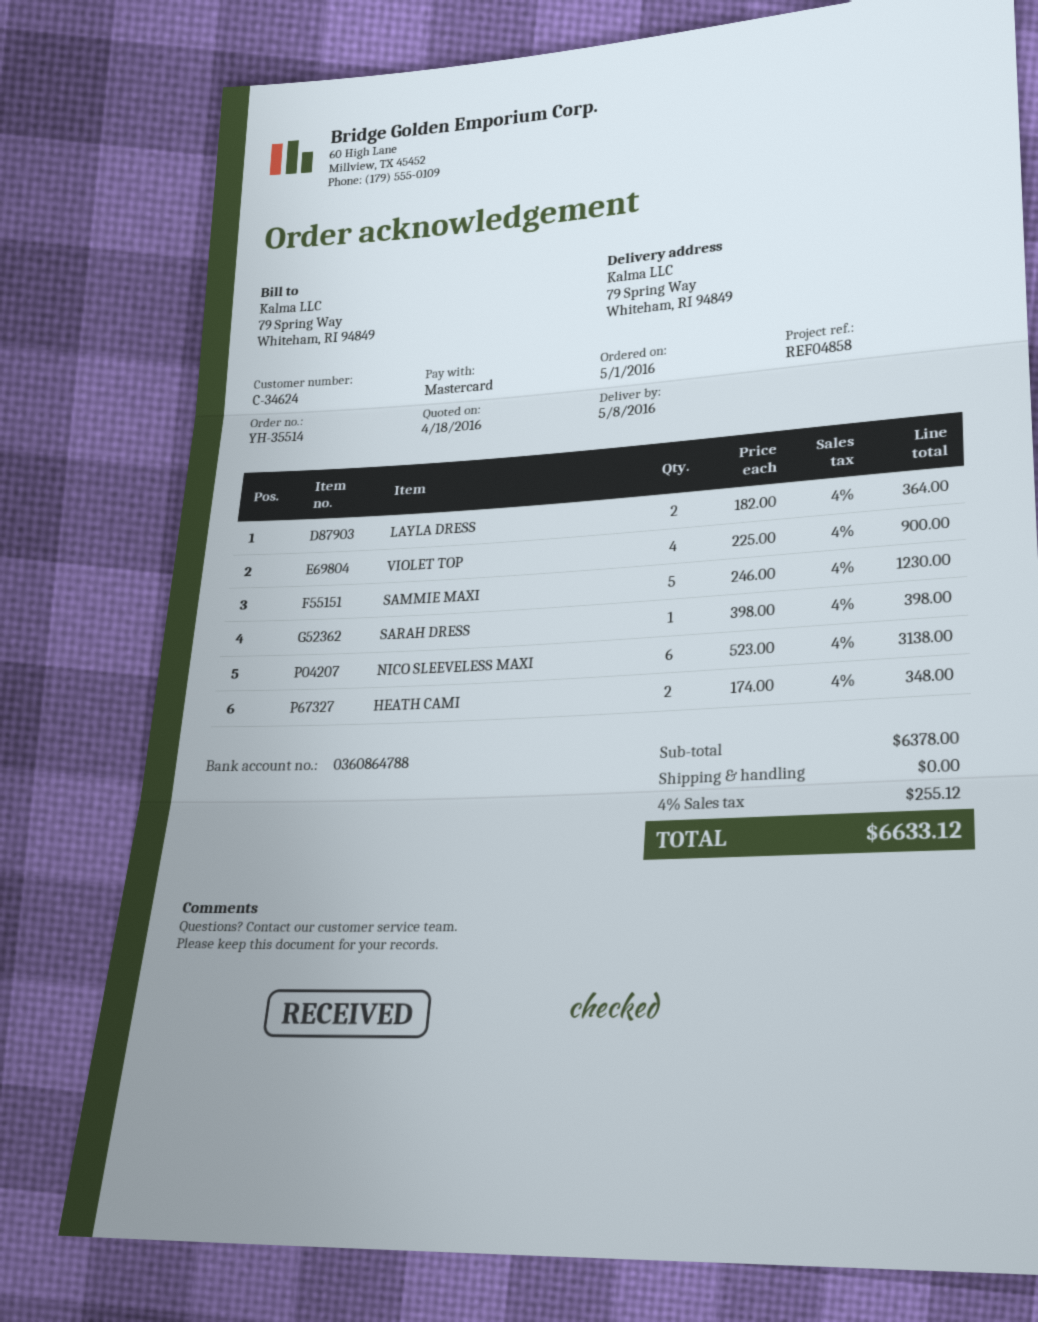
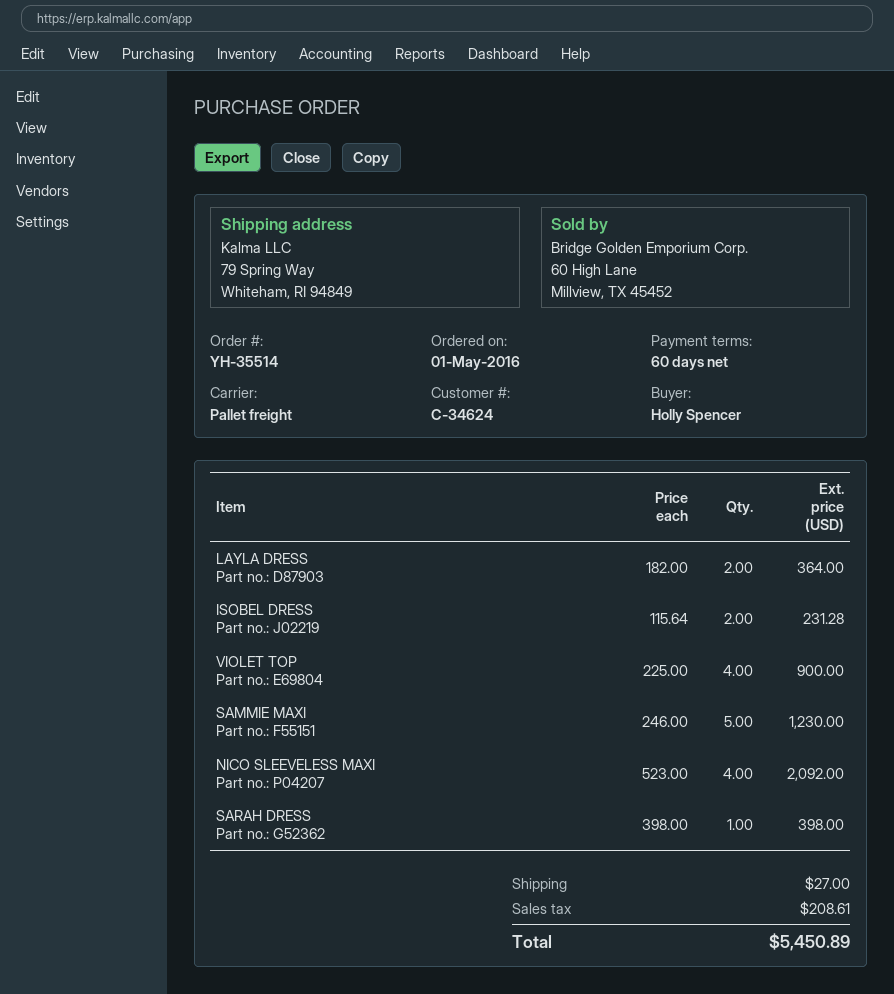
NICO SLEEVELESS MAXI: 6 x 523.00 = 3138.00 -> 4 x 523.00 = 2092.00
HEATH CAMI: 2 x 174.00 = 348.00 -> none
ISOBEL DRESS: none -> 2 x 115.64 = 231.28
shipping: 0.00 -> 27.00
tax: 255.12 -> 208.61
total: 6633.12 -> 5450.89

